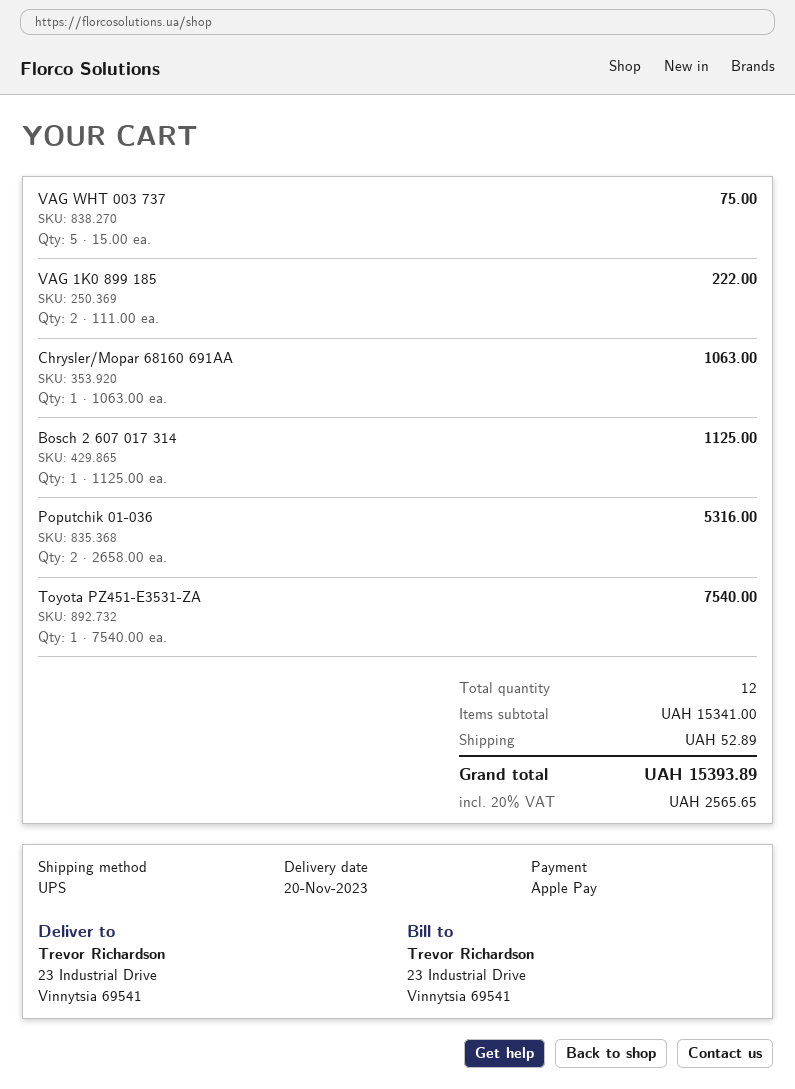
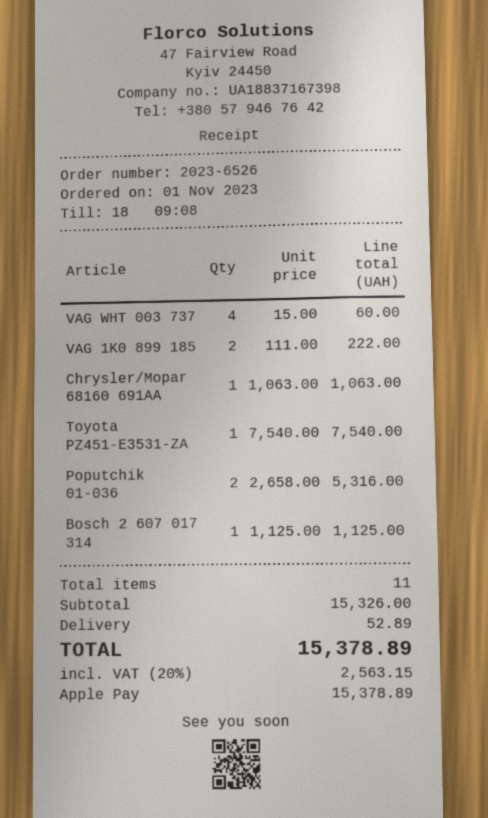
VAG WHT 003 737: 5 x 15.00 = 75.00 -> 4 x 15.00 = 60.00
total quantity: 12 -> 11
subtotal: 15341.00 -> 15326.00
tax: 20% = 2565.65 -> 20% = 2563.15
total: 15393.89 -> 15378.89

